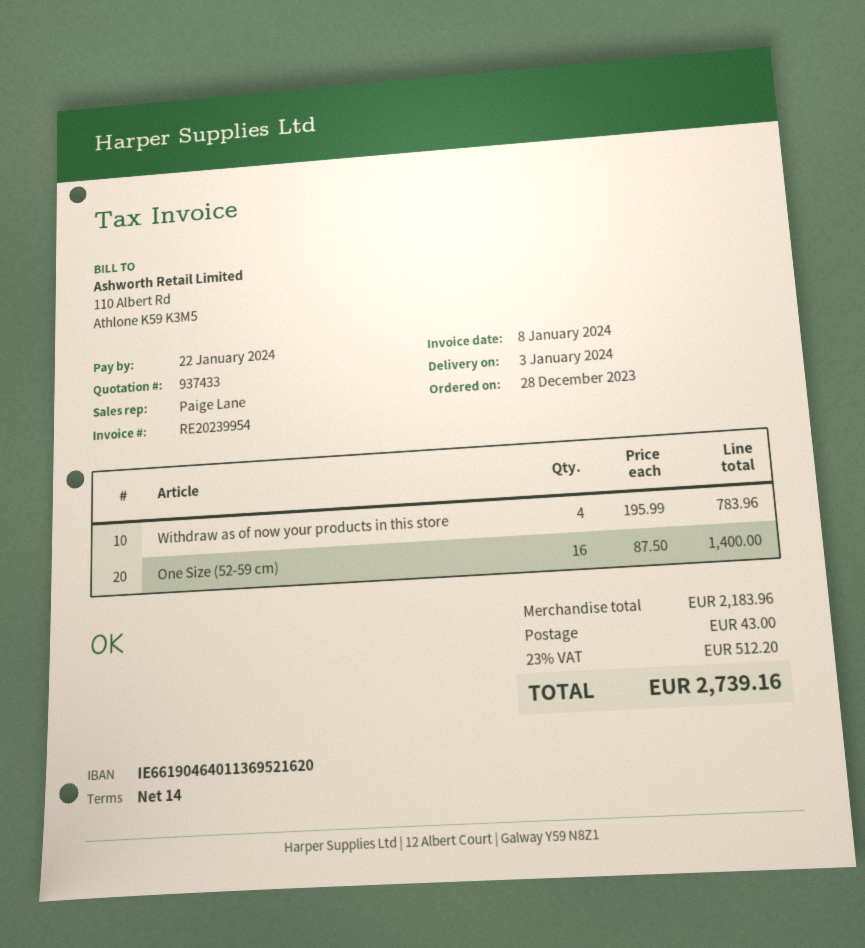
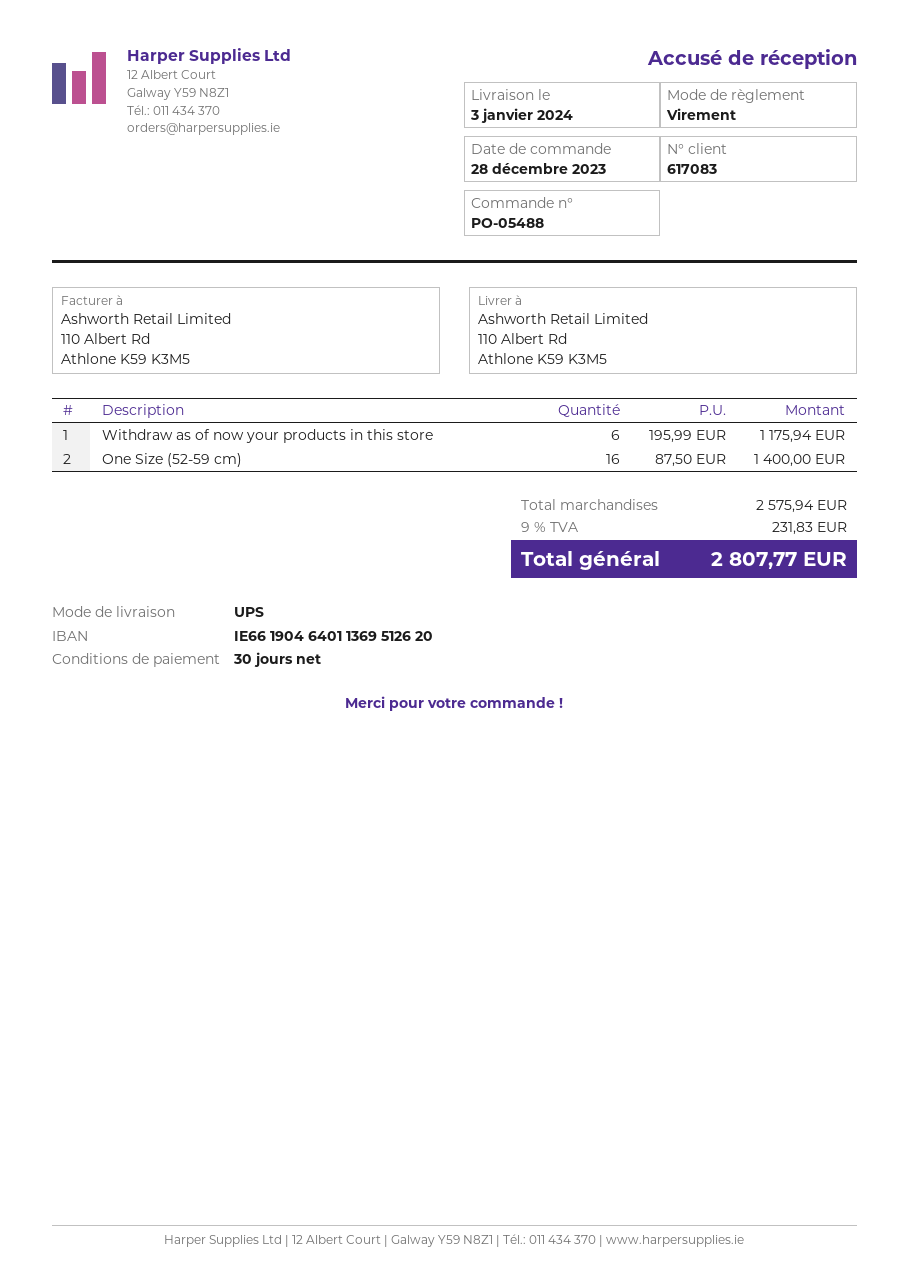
payment terms: 14 days -> 30 days
bank account: IE66190464011369521620 -> IE66190464011369512620
Withdraw as of now your products in this store: 4 x 195.99 = 783.96 -> 6 x 195.99 = 1175.94
subtotal: 2183.96 -> 2575.94
shipping: 43.00 -> none
tax: 23% = 512.20 -> 9% = 231.83
total: 2739.16 -> 2807.77

